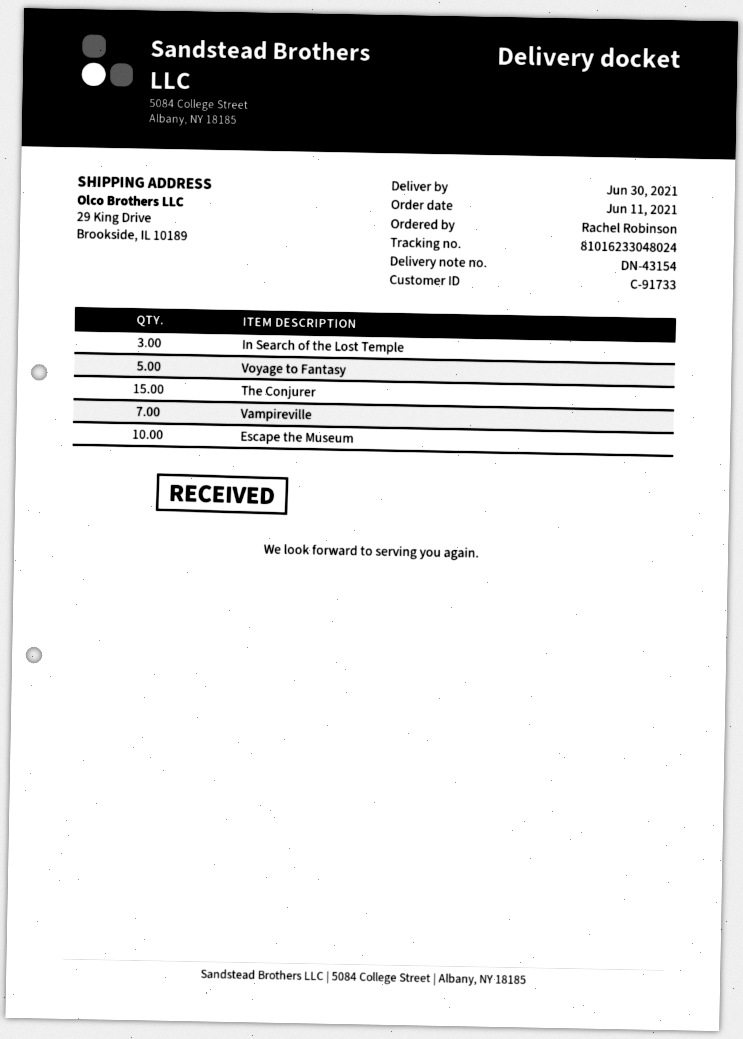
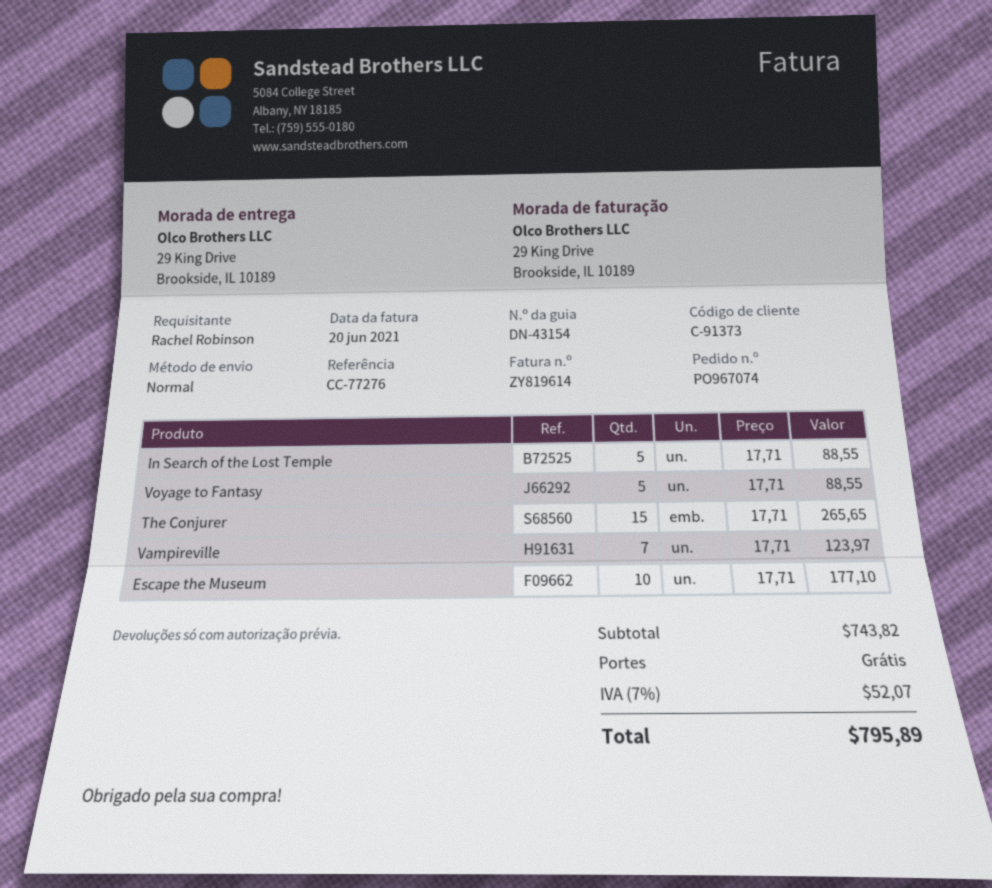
customer number: C-91733 -> C-91373
In Search of the Lost Temple: 3 -> 5

